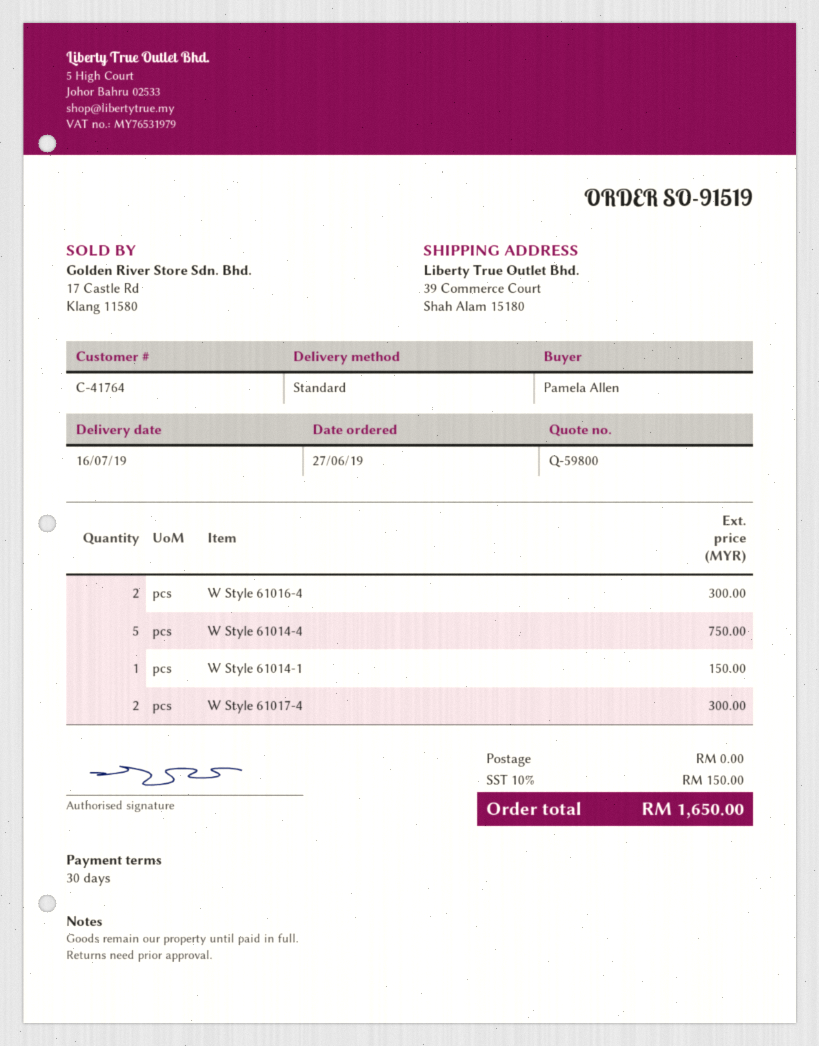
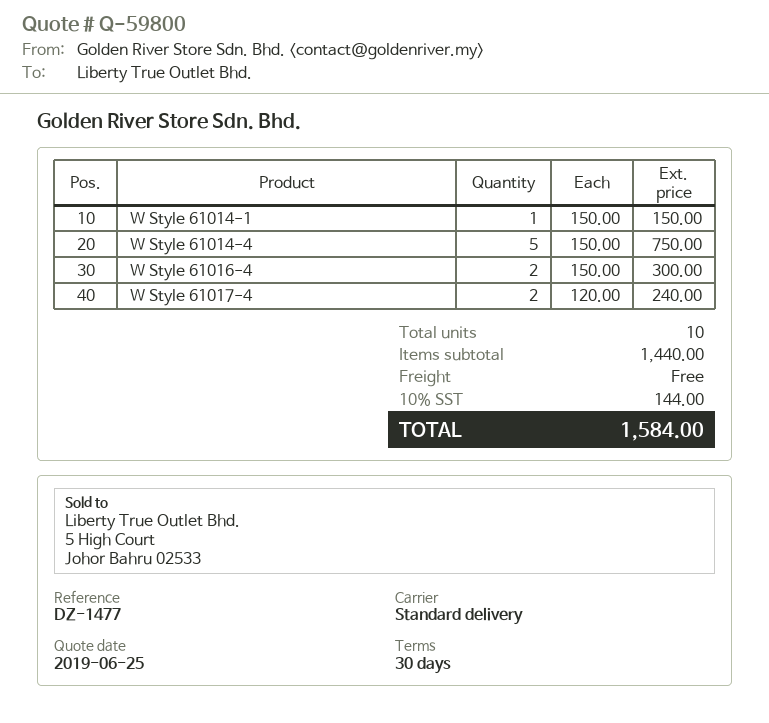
W Style 61017-4: 2 for 300.00 -> 2 for 240.00
tax: 10% = 150.00 -> 10% = 144.00
total: 1650.00 -> 1584.00

